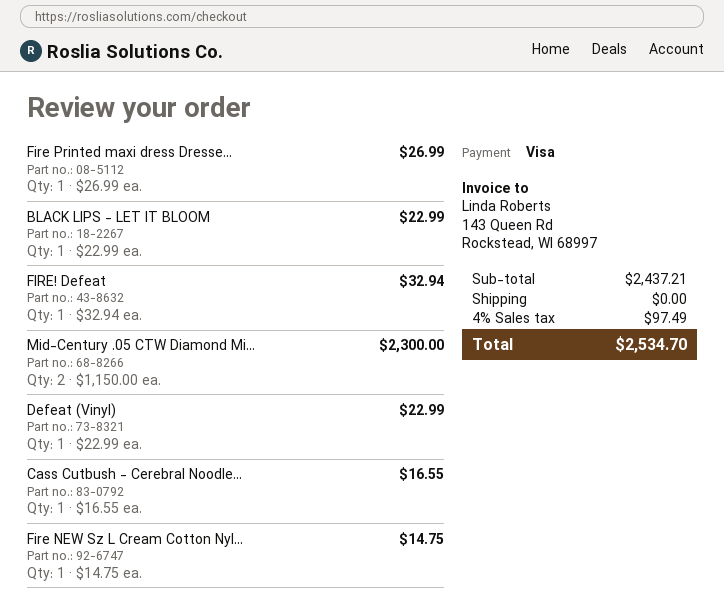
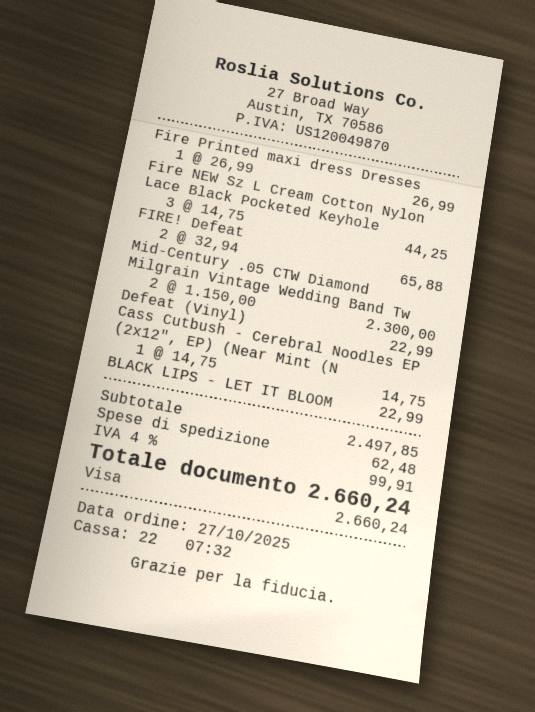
FIRE! Defeat: 1 x 32.94 = 32.94 -> 2 x 32.94 = 65.88
Cass Cutbush - Cerebral Noodle...: 1 x 16.55 = 16.55 -> 1 x 14.75 = 14.75
Fire NEW Sz L Cream Cotton Nyl...: 1 x 14.75 = 14.75 -> 3 x 14.75 = 44.25
subtotal: 2437.21 -> 2497.85
shipping: 0.00 -> 62.48
tax: 4% = 97.49 -> 4% = 99.91
total: 2534.70 -> 2660.24

